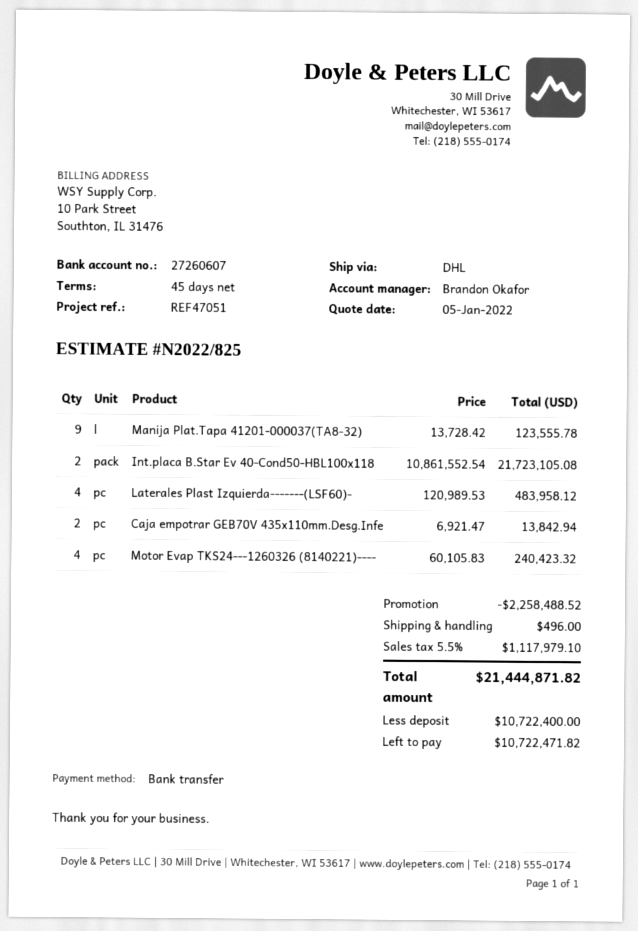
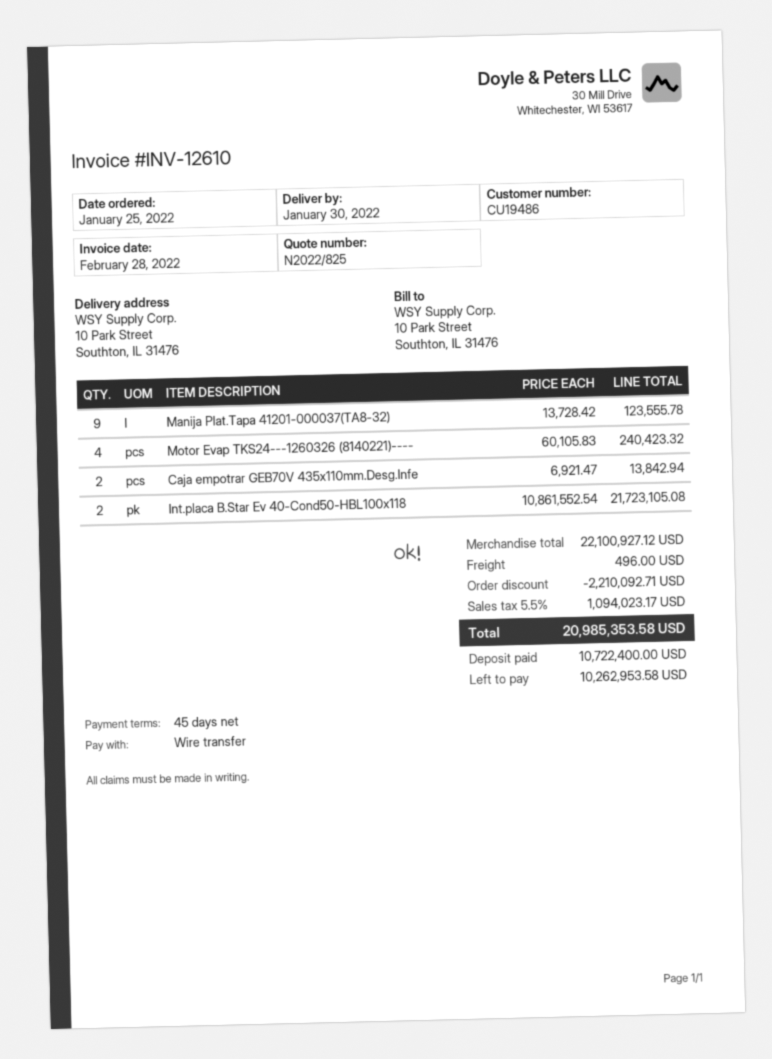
Laterales Plast Izquierda-------(LSF60)-: 4 x 120989.53 = 483958.12 -> none
discount: 2258488.52 -> 2210092.71
tax: 5.5% = 1117979.10 -> 5.5% = 1094023.17
total: 21444871.82 -> 20985353.58
balance: 10722471.82 -> 10262953.58

